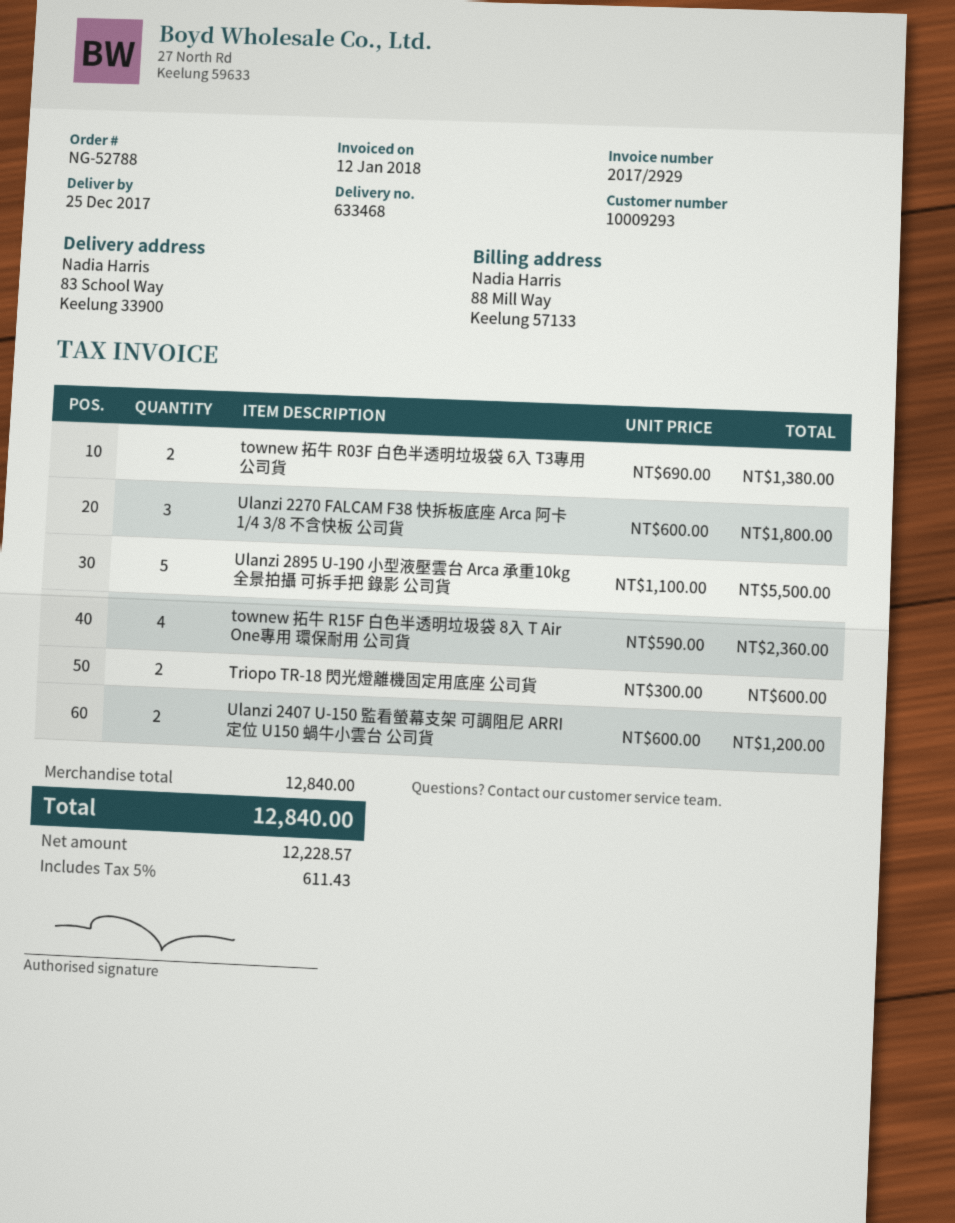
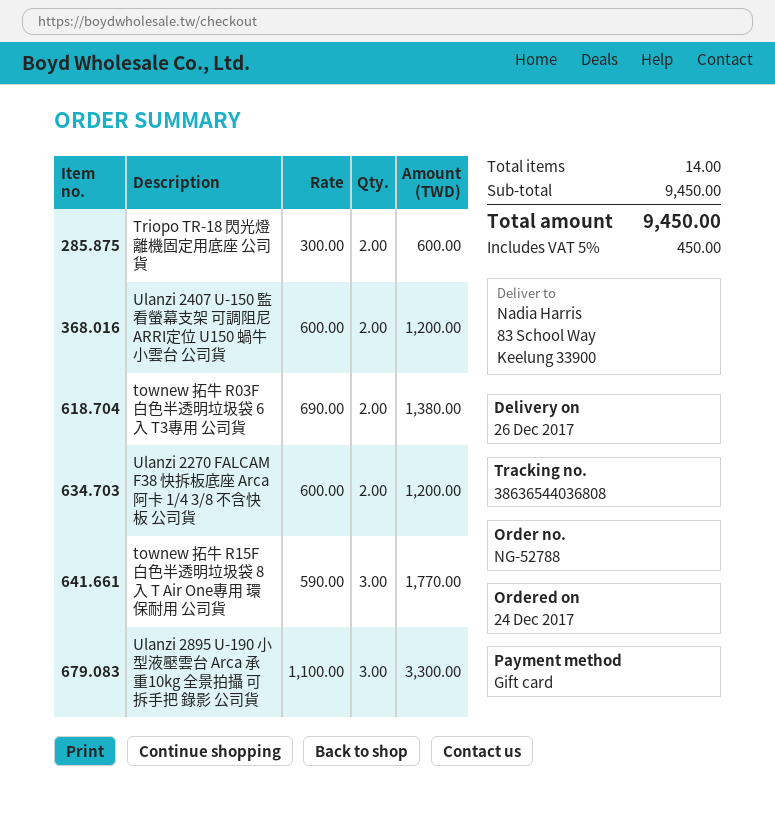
delivery date: 2017-12-25 -> 2017-12-26
Ulanzi 2270 FALCAM F38 快拆板底座 Arca 阿卡 1/4 3/8 不含快板 公司貨: 3 x 600.00 = 1800.00 -> 2 x 600.00 = 1200.00
Ulanzi 2895 U-190 小型液壓雲台 Arca 承重10kg 全景拍攝 可拆手把 錄影 公司貨: 5 x 1100.00 = 5500.00 -> 3 x 1100.00 = 3300.00
townew 拓牛 R15F 白色半透明垃圾袋 8入 T Air One專用 環保耐用 公司貨: 4 x 590.00 = 2360.00 -> 3 x 590.00 = 1770.00
subtotal: 12840.00 -> 9450.00
tax: 5% = 611.43 -> 5% = 450.00
total: 12840.00 -> 9450.00

